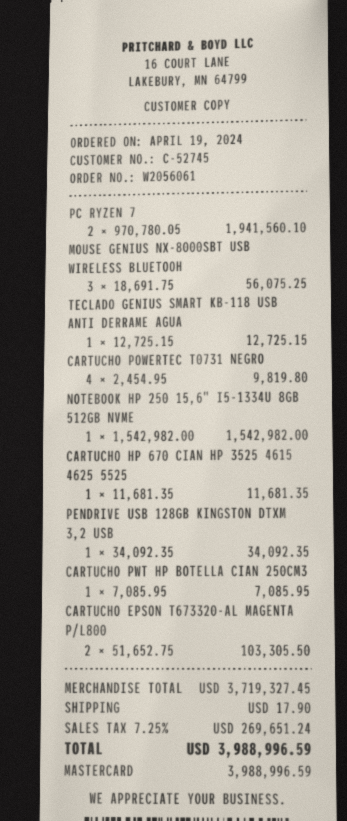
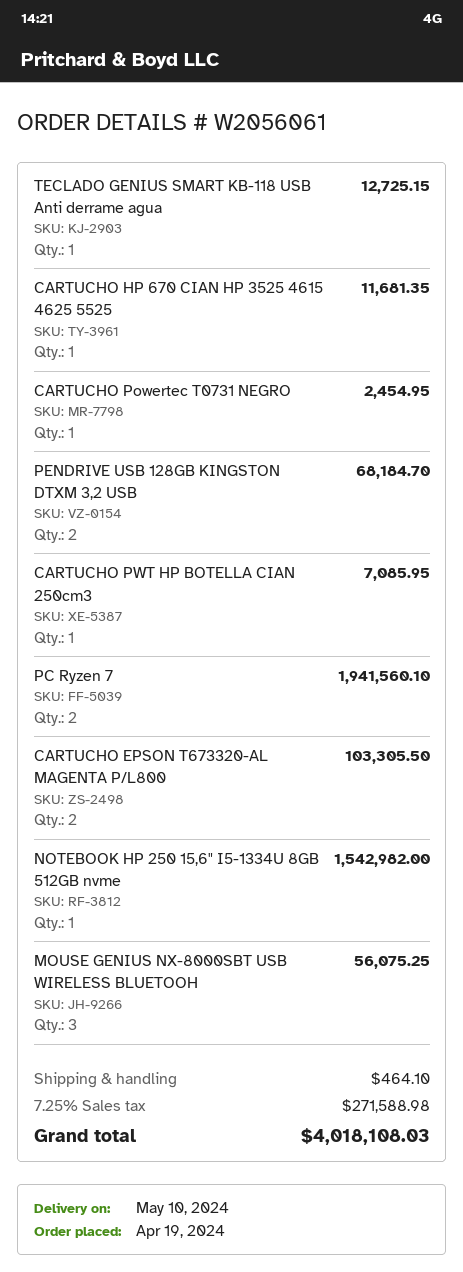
CARTUCHO POWERTEC T0731 NEGRO: 4 for 9819.80 -> 1 for 2454.95
PENDRIVE USB 128GB KINGSTON DTXM 3,2 USB: 1 for 34092.35 -> 2 for 68184.70
shipping: 17.90 -> 464.10
tax: 7.25% = 269651.24 -> 7.25% = 271588.98
total: 3988996.59 -> 4018108.03

